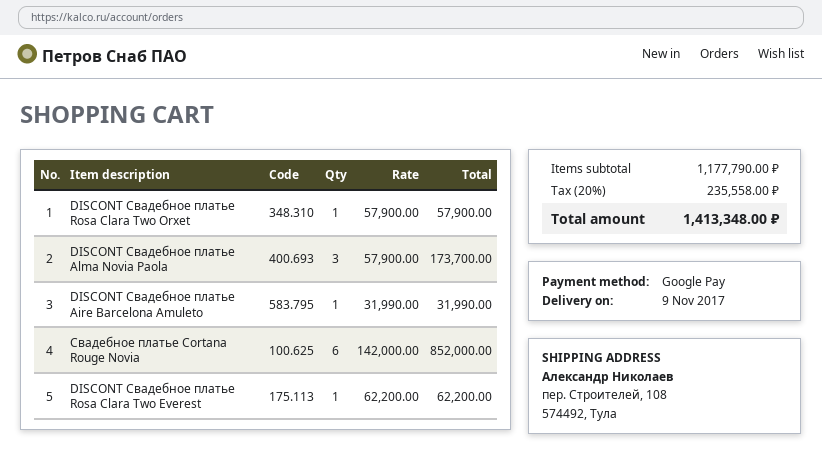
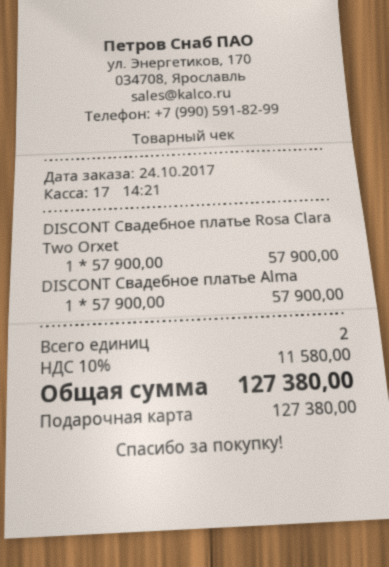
payment method: Google Pay -> gift card
DISCONT Свадебное платье Alma Novia Paola: 3 x 57900.00 = 173700.00 -> 1 x 57900.00 = 57900.00
DISCONT Свадебное платье Aire Barcelona Amuleto: 1 x 31990.00 = 31990.00 -> none
Свадебное платье Cortana Rouge Novia: 6 x 142000.00 = 852000.00 -> none
DISCONT Свадебное платье Rosa Clara Two Everest: 1 x 62200.00 = 62200.00 -> none
tax: 20% = 235558.00 -> 10% = 11580.00
total: 1413348.00 -> 127380.00

